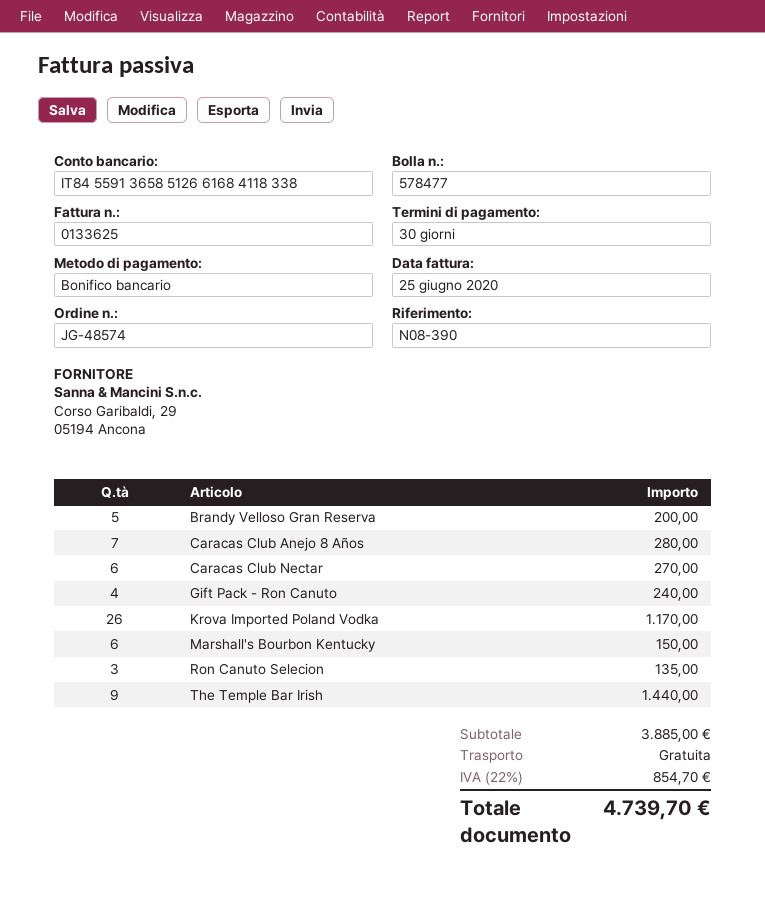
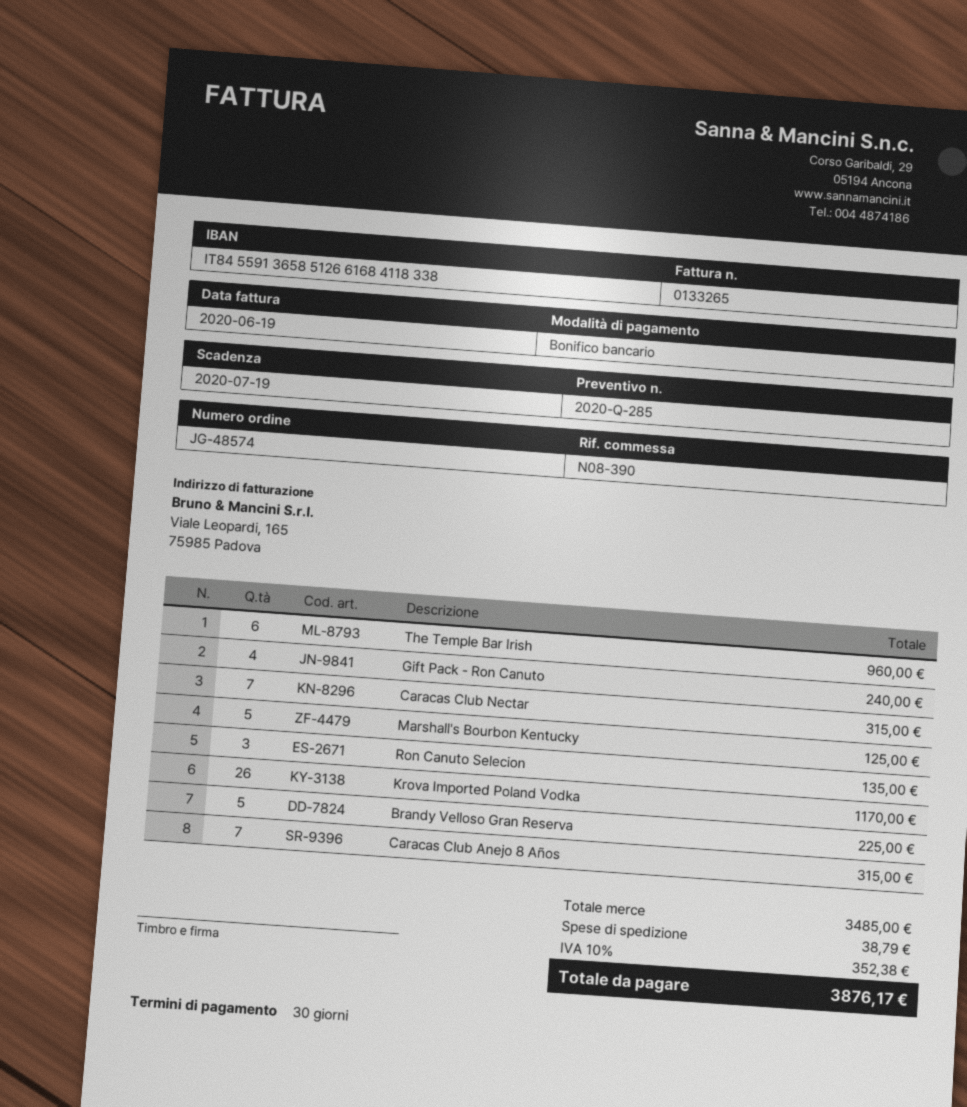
invoice number: 0133625 -> 0133265
invoice date: 2020-06-25 -> 2020-06-19
Brandy Velloso Gran Reserva: 5 for 200.00 -> 5 for 225.00
Caracas Club Anejo 8 Años: 7 for 280.00 -> 7 for 315.00
Caracas Club Nectar: 6 for 270.00 -> 7 for 315.00
Marshall's Bourbon Kentucky: 6 for 150.00 -> 5 for 125.00
The Temple Bar Irish: 9 for 1440.00 -> 6 for 960.00
subtotal: 3885.00 -> 3485.00
shipping: 0.00 -> 38.79
tax: 22% = 854.70 -> 10% = 352.38
total: 4739.70 -> 3876.17

